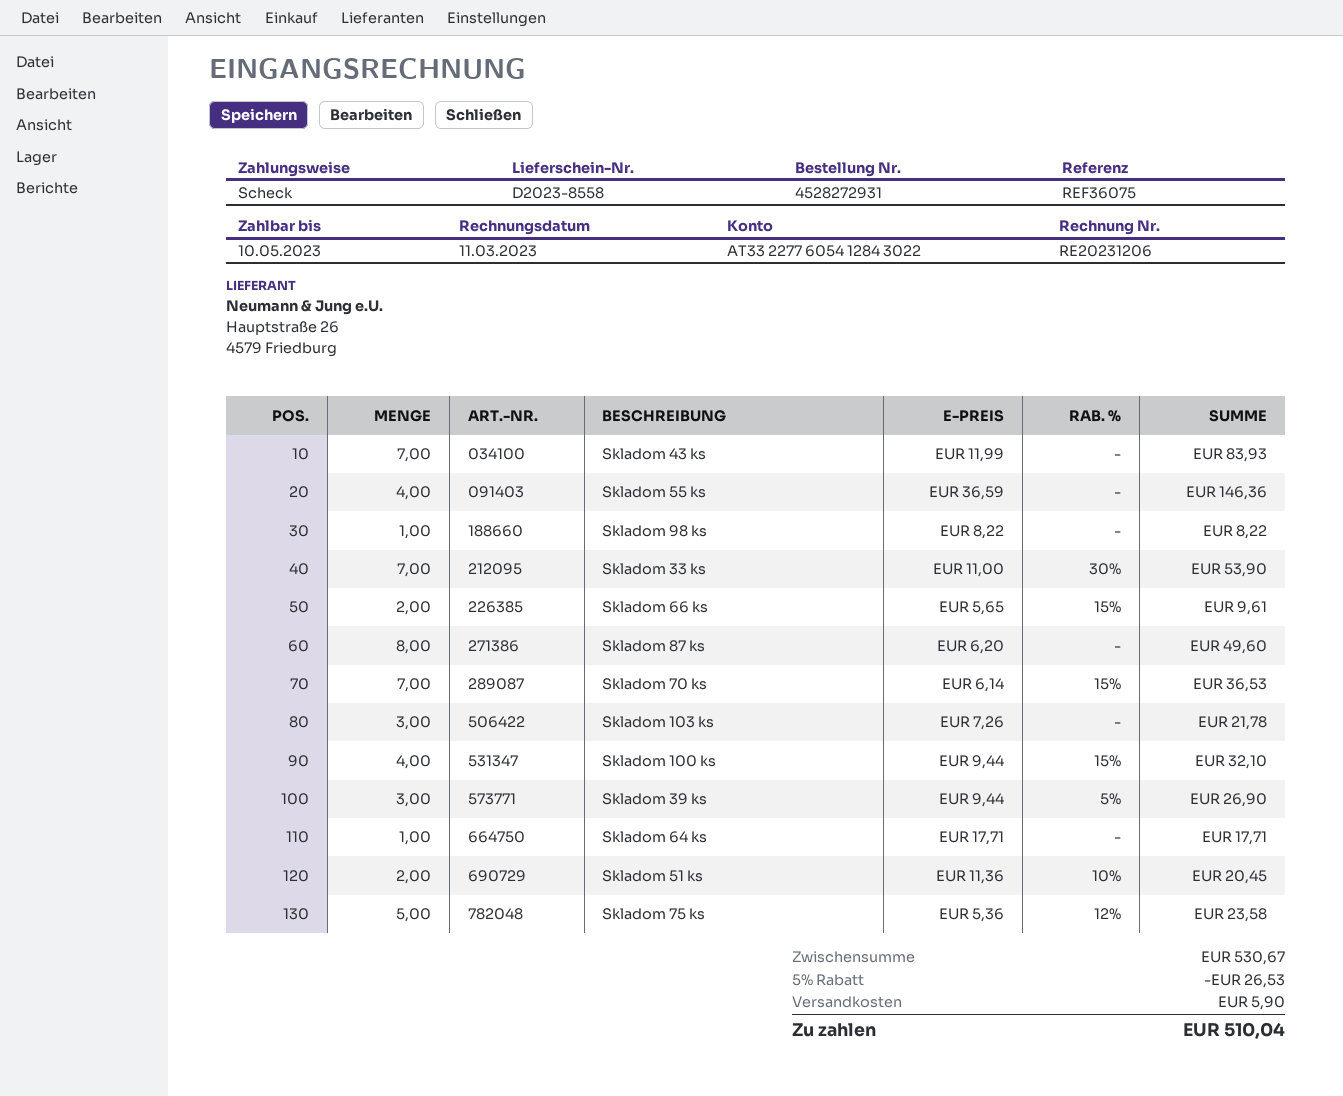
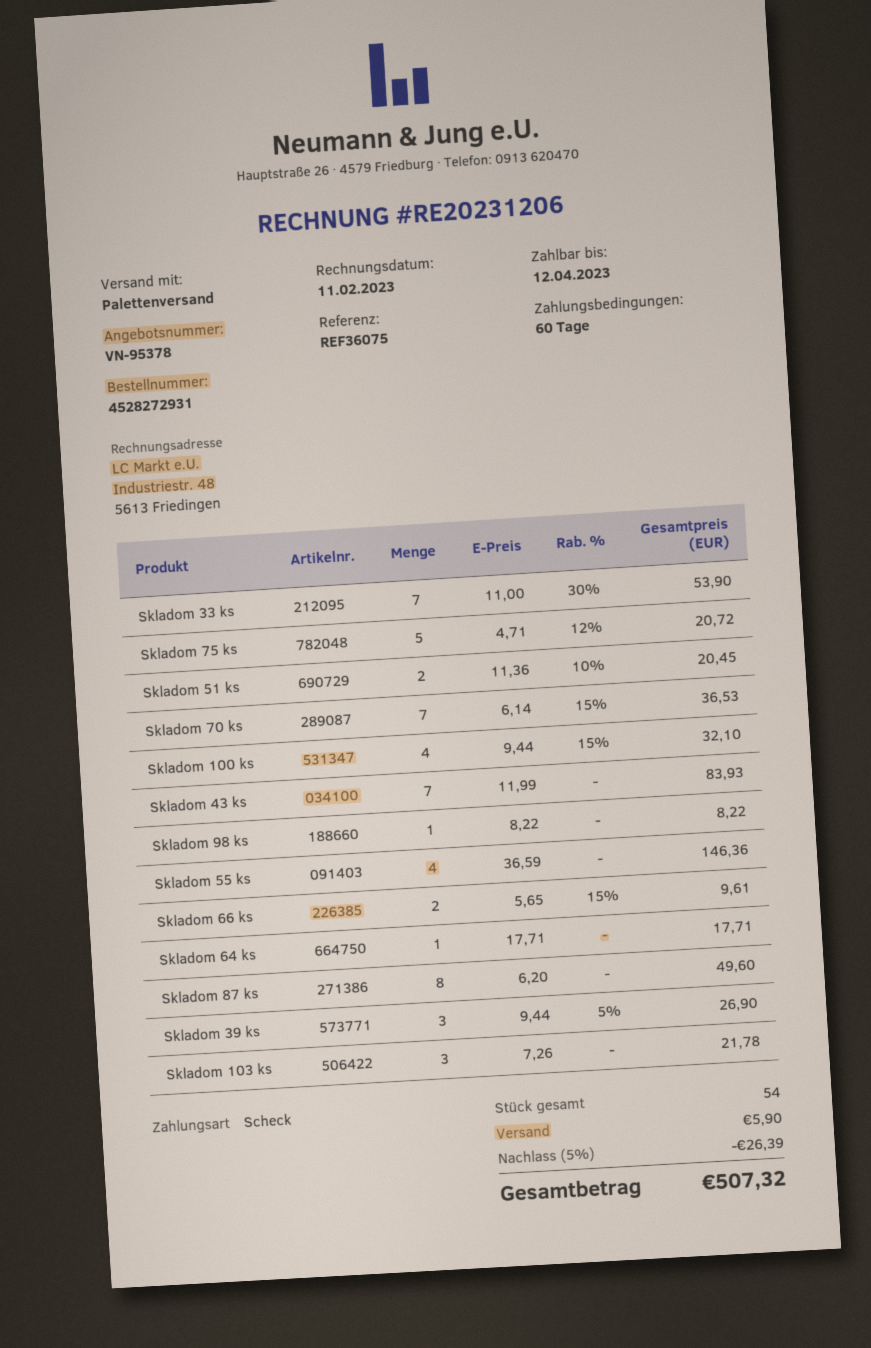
invoice date: 2023-03-11 -> 2023-02-11
due date: 2023-05-10 -> 2023-04-12
Skladom 75 ks: 5 x 5.36 - 12% = 23.58 -> 5 x 4.71 - 12% = 20.72
discount: 5% = 26.53 -> 5% = 26.39
total: 510.04 -> 507.32

